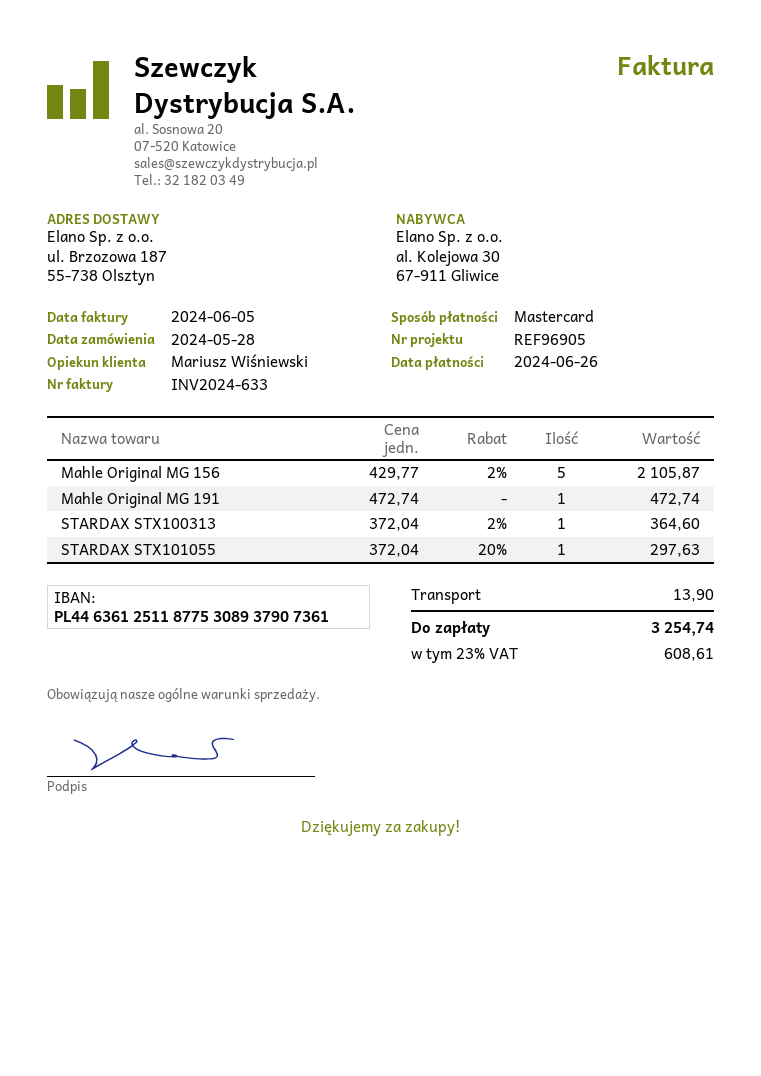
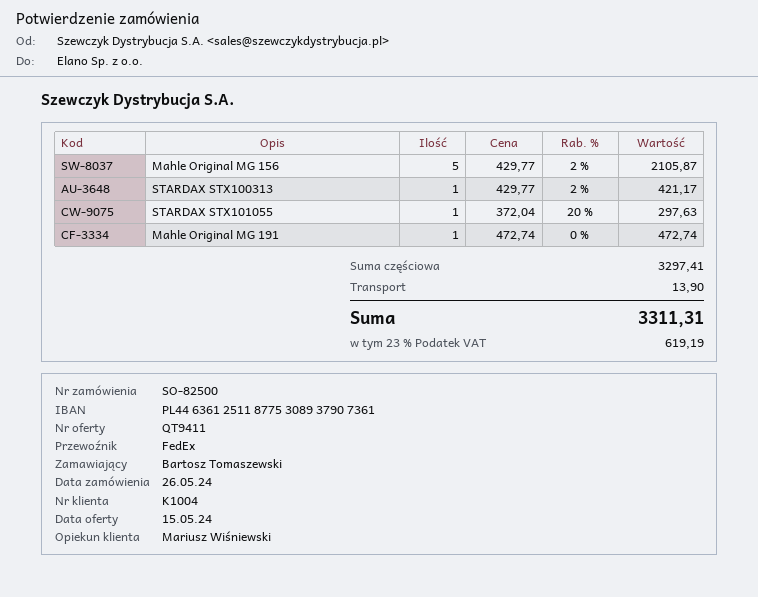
order date: 2024-05-28 -> 2024-05-26
STARDAX STX100313: 1 x 372.04 - 2% = 364.60 -> 1 x 429.77 - 2% = 421.17
tax: 23% = 608.61 -> 23% = 619.19
total: 3254.74 -> 3311.31

